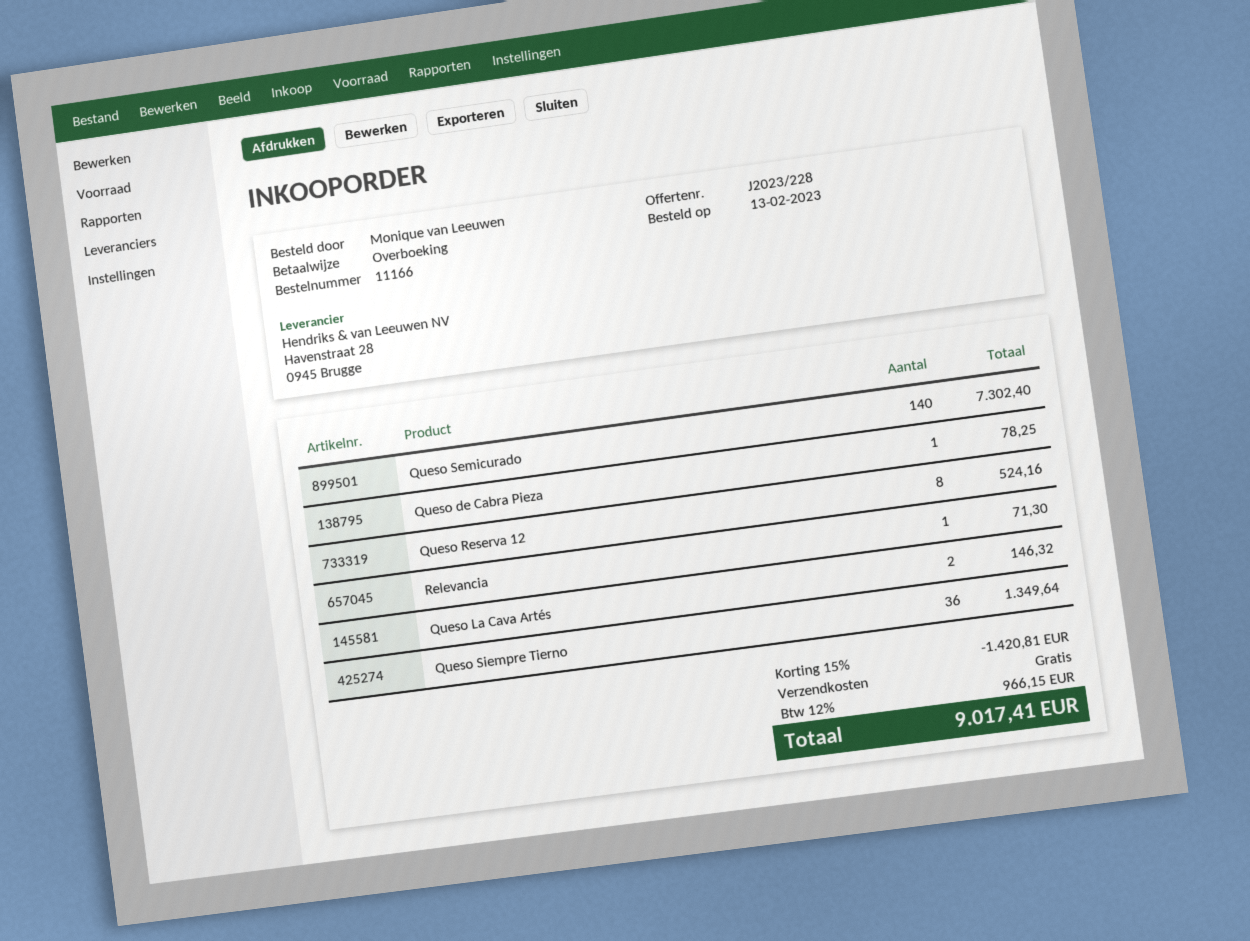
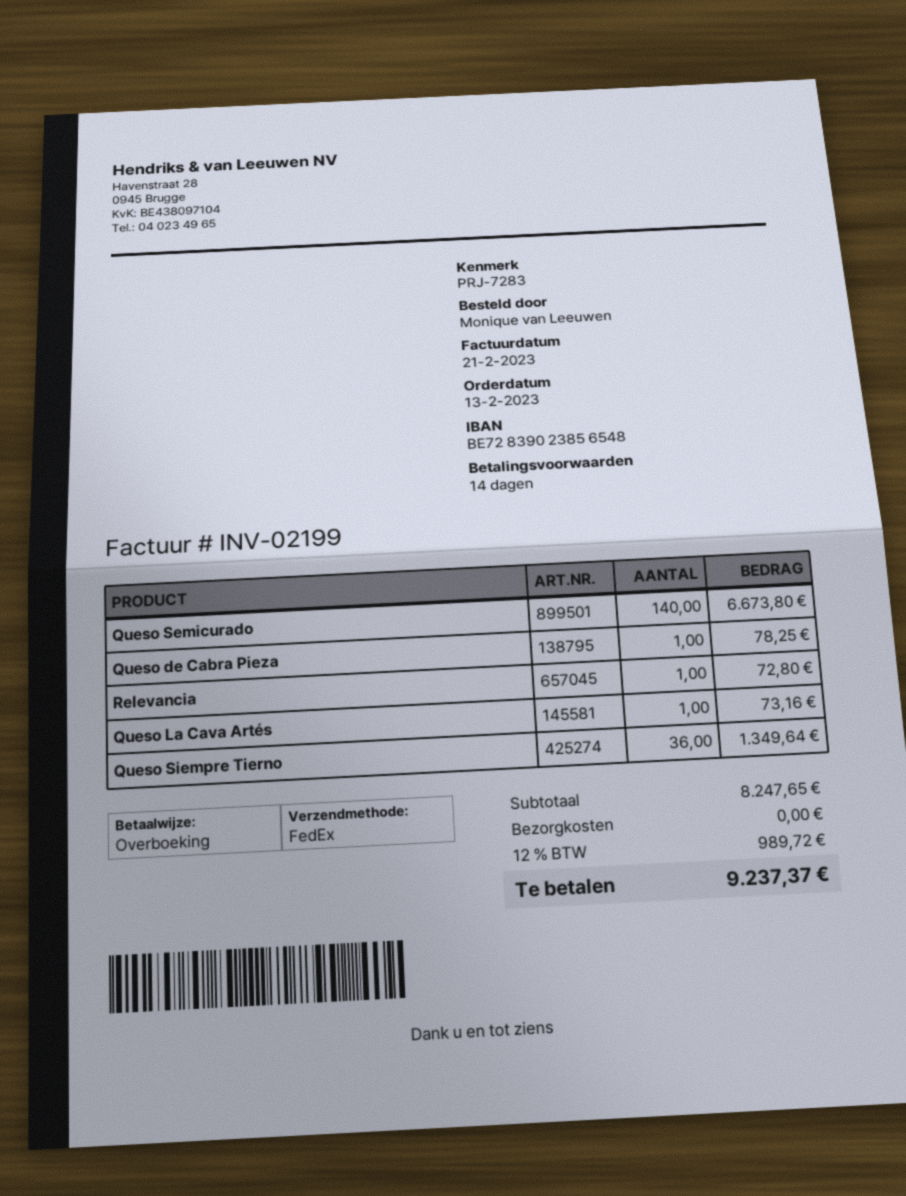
Queso Semicurado: 140 for 7302.40 -> 140 for 6673.80
Queso Reserva 12: 8 for 524.16 -> none
Relevancia: 1 for 71.30 -> 1 for 72.80
Queso La Cava Artés: 2 for 146.32 -> 1 for 73.16
discount: 15% = 1420.81 -> none
tax: 12% = 966.15 -> 12% = 989.72
total: 9017.41 -> 9237.37

